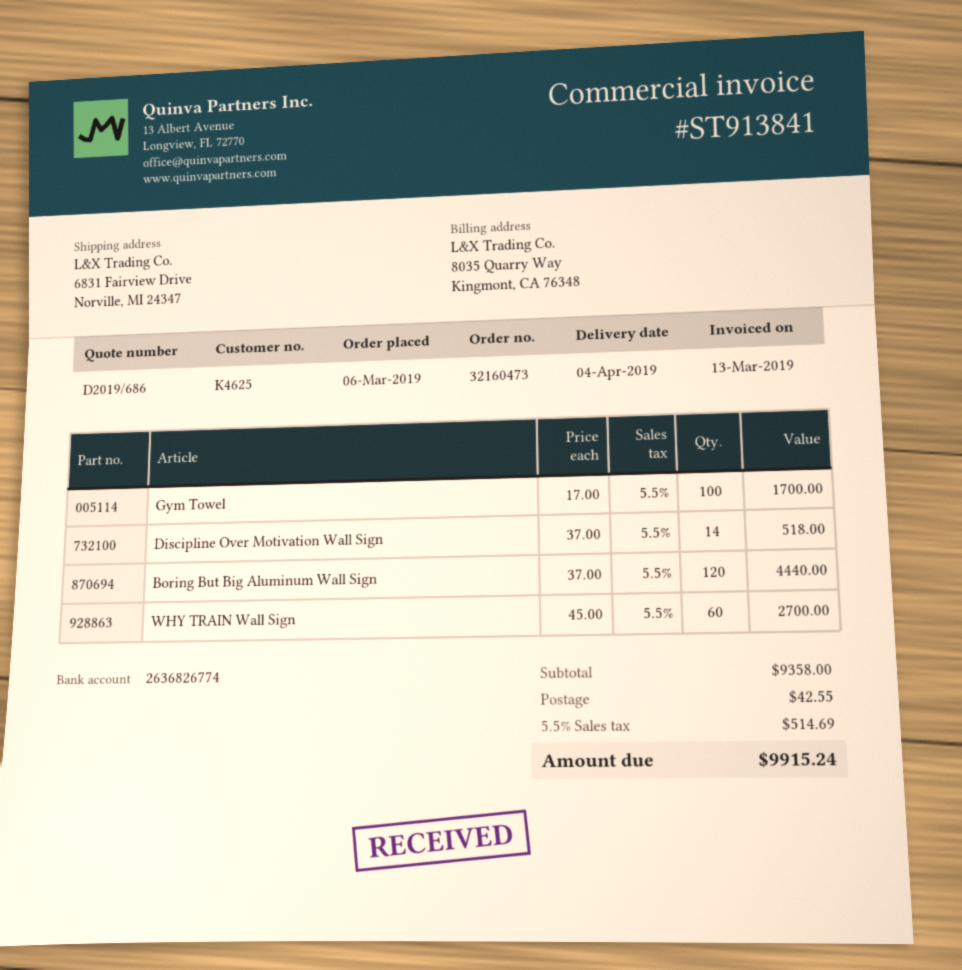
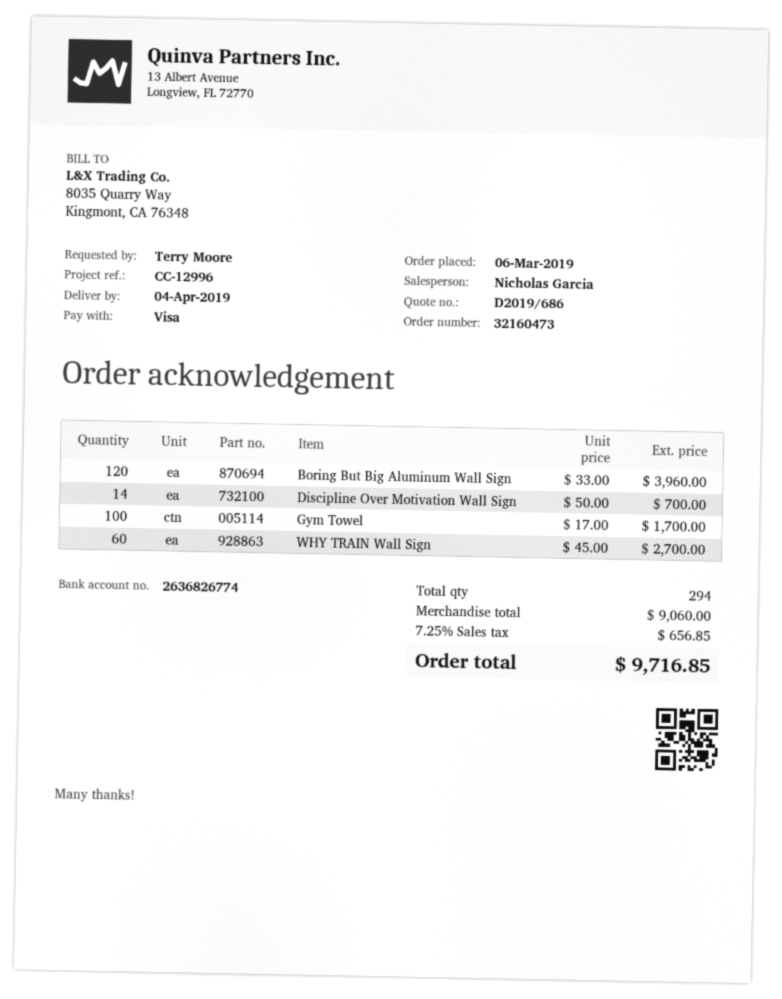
Discipline Over Motivation Wall Sign: 14 x 37.00 = 518.00 -> 14 x 50.00 = 700.00
Boring But Big Aluminum Wall Sign: 120 x 37.00 = 4440.00 -> 120 x 33.00 = 3960.00
subtotal: 9358.00 -> 9060.00
shipping: 42.55 -> none
tax: 5.5% = 514.69 -> 7.25% = 656.85
total: 9915.24 -> 9716.85

